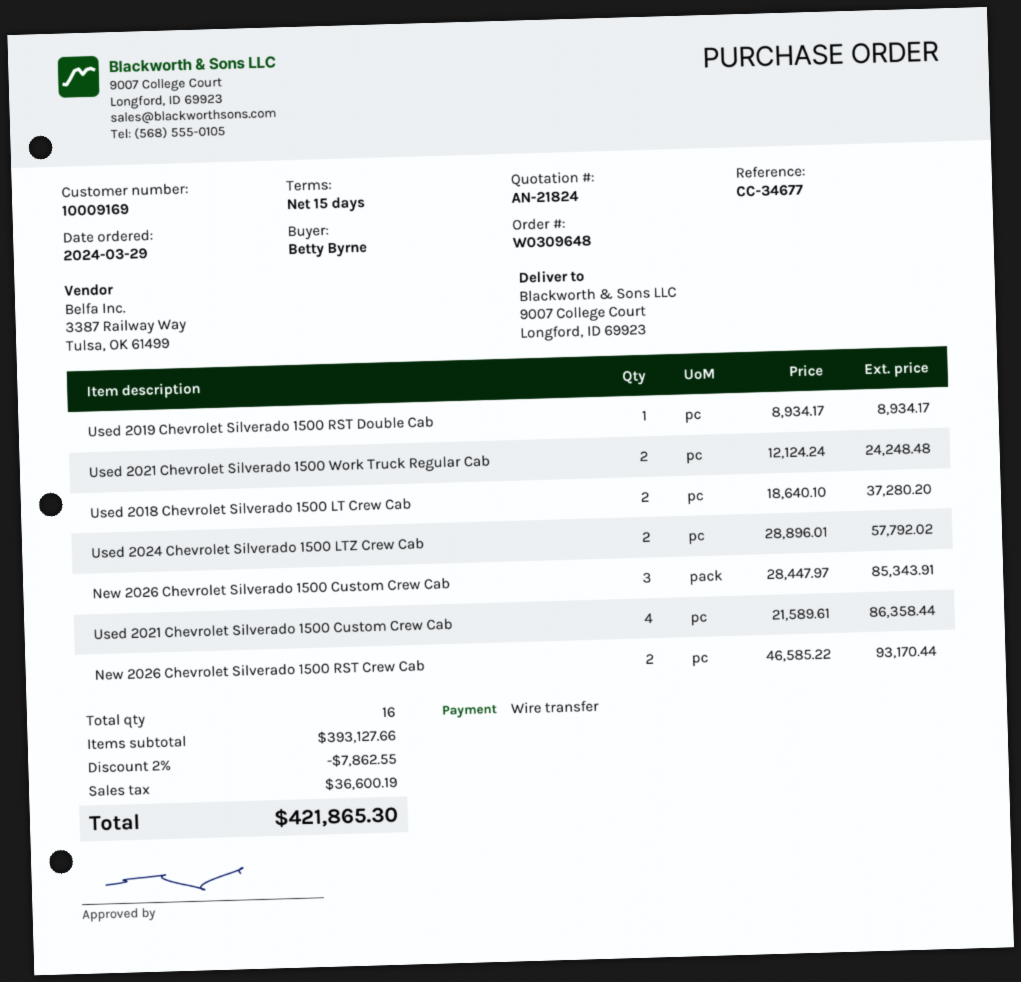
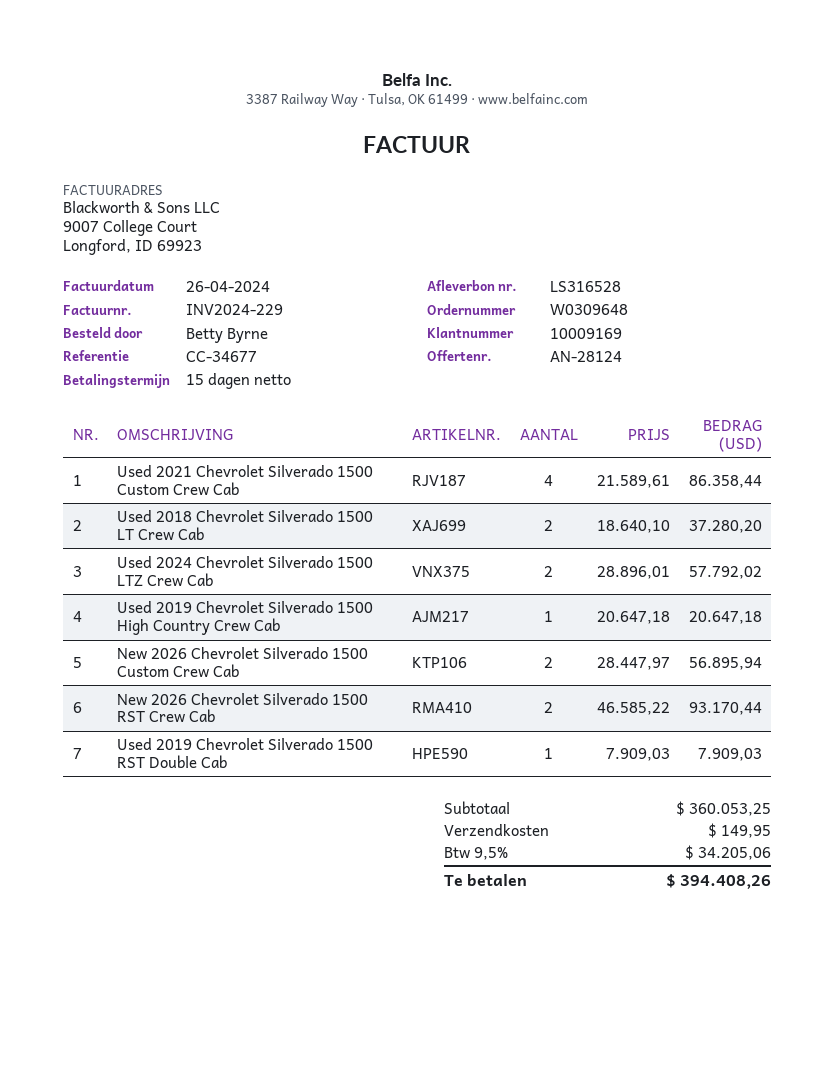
quote number: AN-21824 -> AN-28124
Used 2019 Chevrolet Silverado 1500 RST Double Cab: 1 x 8934.17 = 8934.17 -> 1 x 7909.03 = 7909.03
Used 2021 Chevrolet Silverado 1500 Work Truck Regular Cab: 2 x 12124.24 = 24248.48 -> none
New 2026 Chevrolet Silverado 1500 Custom Crew Cab: 3 x 28447.97 = 85343.91 -> 2 x 28447.97 = 56895.94
Used 2019 Chevrolet Silverado 1500 High Country Crew Cab: none -> 1 x 20647.18 = 20647.18
subtotal: 393127.66 -> 360053.25
discount: 2% = 7862.55 -> none
shipping: none -> 149.95
tax: 36600.19 -> 34205.06
total: 421865.30 -> 394408.26

